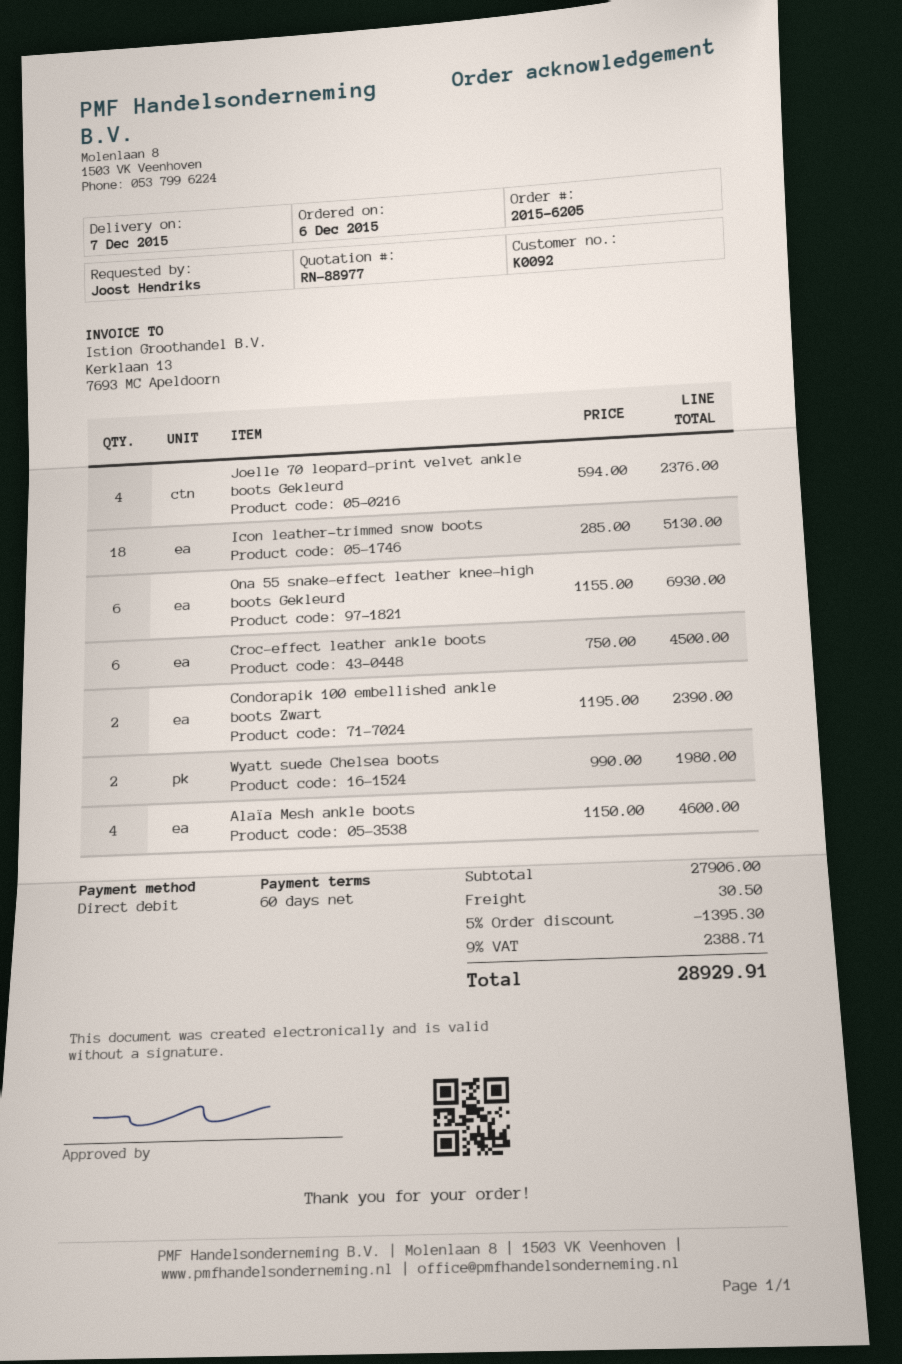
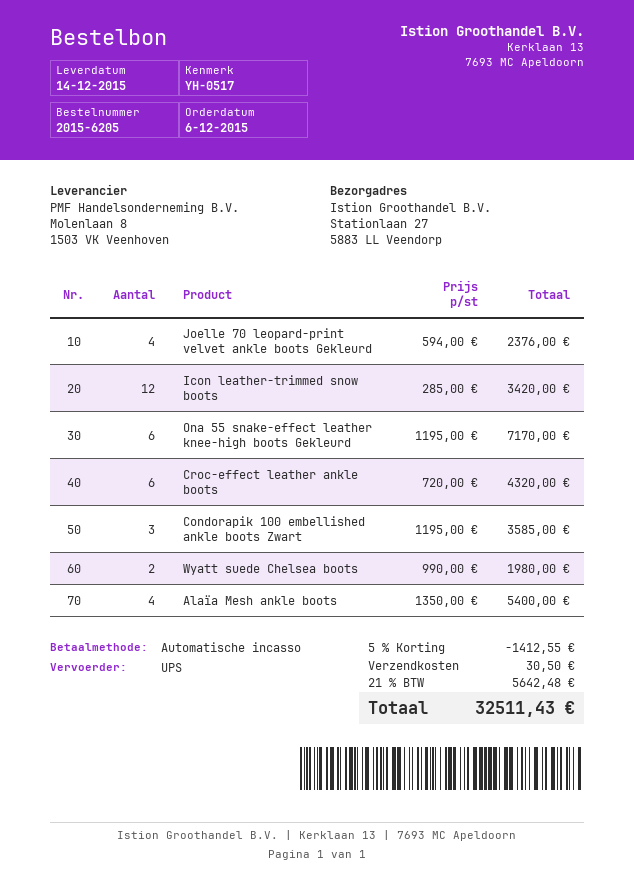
delivery date: 2015-12-07 -> 2015-12-14
Icon leather-trimmed snow boots: 18 x 285.00 = 5130.00 -> 12 x 285.00 = 3420.00
Ona 55 snake-effect leather knee-high boots Gekleurd: 6 x 1155.00 = 6930.00 -> 6 x 1195.00 = 7170.00
Croc-effect leather ankle boots: 6 x 750.00 = 4500.00 -> 6 x 720.00 = 4320.00
Condorapik 100 embellished ankle boots Zwart: 2 x 1195.00 = 2390.00 -> 3 x 1195.00 = 3585.00
Alaïa Mesh ankle boots: 4 x 1150.00 = 4600.00 -> 4 x 1350.00 = 5400.00
discount: 5% = 1395.30 -> 5% = 1412.55
tax: 9% = 2388.71 -> 21% = 5642.48
total: 28929.91 -> 32511.43

